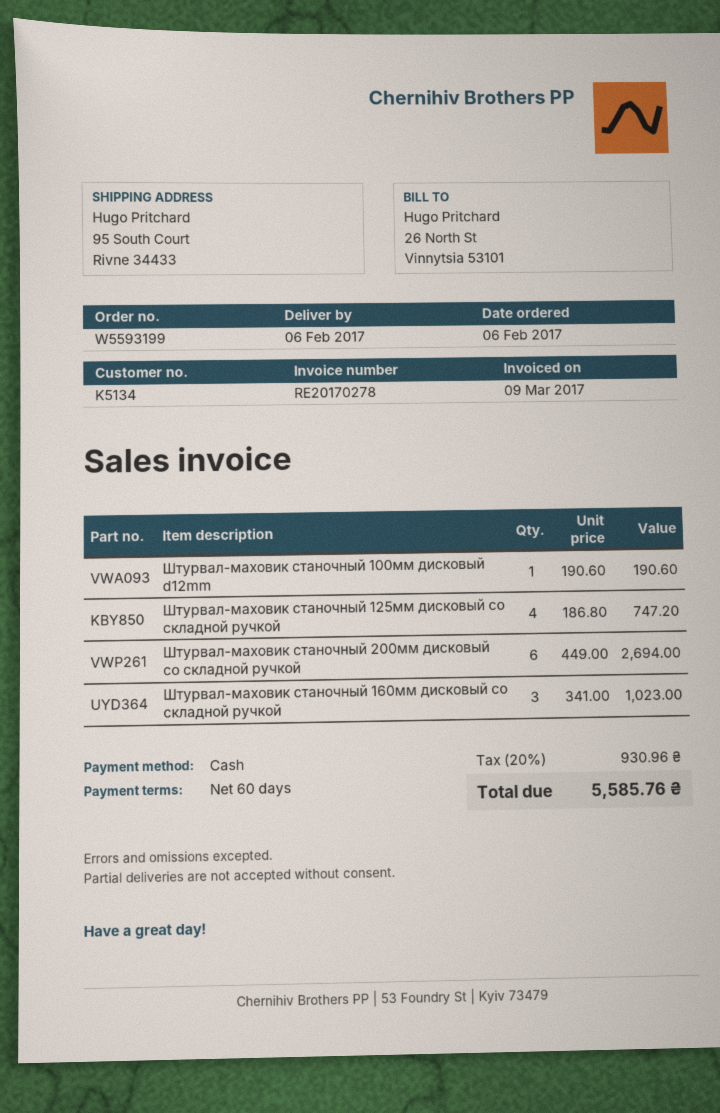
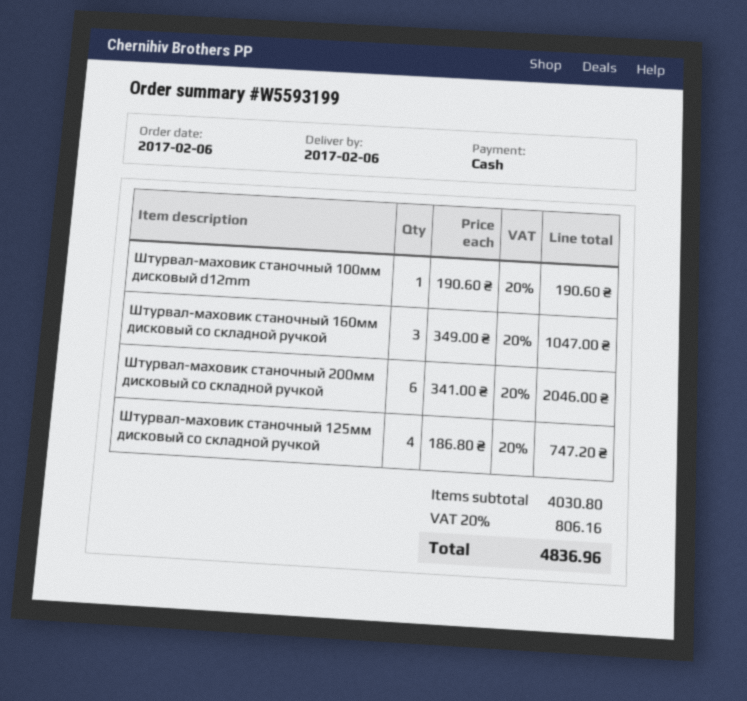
Штурвал-маховик станочный 200мм дисковый со складной ручкой: 6 x 449.00 = 2694.00 -> 6 x 341.00 = 2046.00
Штурвал-маховик станочный 160мм дисковый со складной ручкой: 3 x 341.00 = 1023.00 -> 3 x 349.00 = 1047.00
tax: 20% = 930.96 -> 20% = 806.16
total: 5585.76 -> 4836.96

